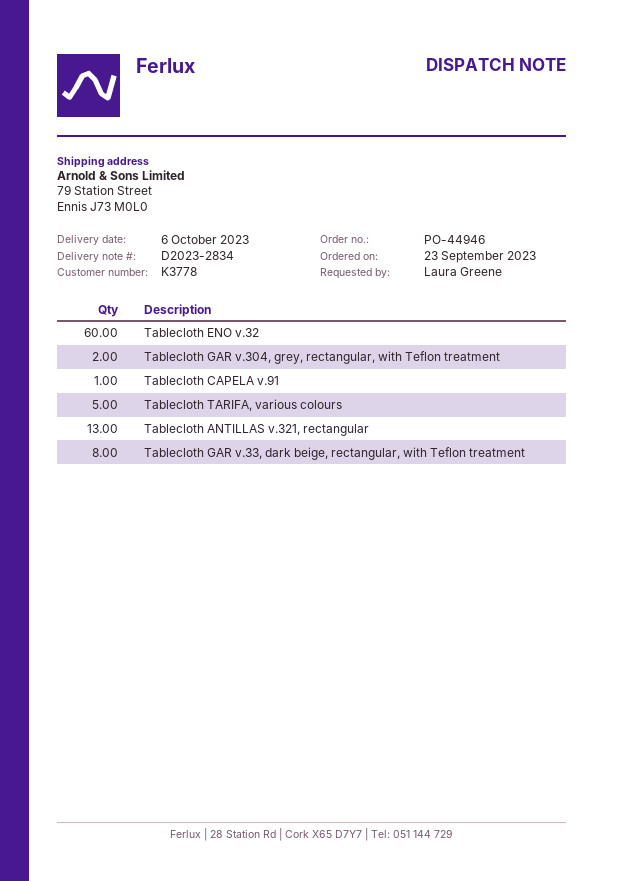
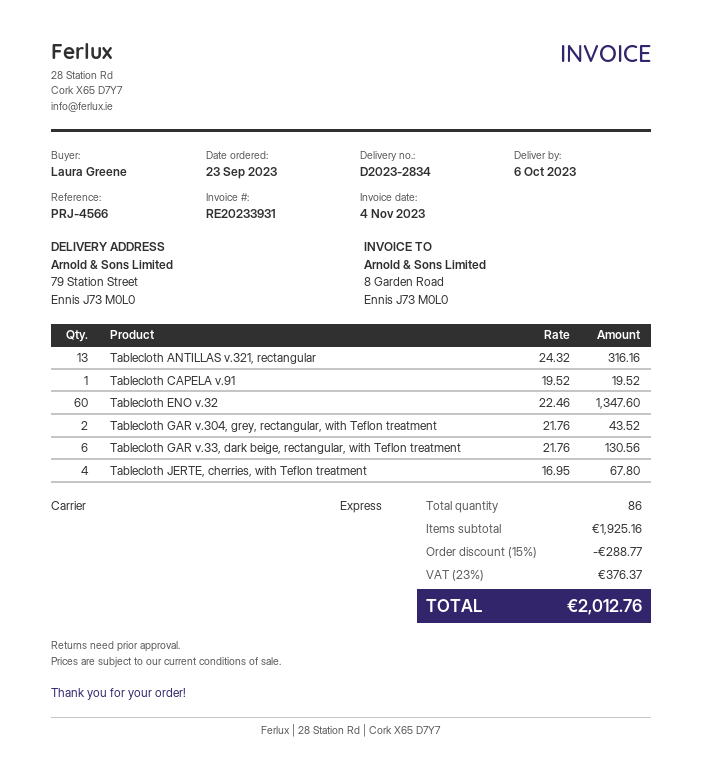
Tablecloth TARIFA, various colours: 5 -> none
Tablecloth GAR v.33, dark beige, rectangular, with Teflon treatment: 8 -> 6
Tablecloth JERTE, cherries, with Teflon treatment: none -> 4

